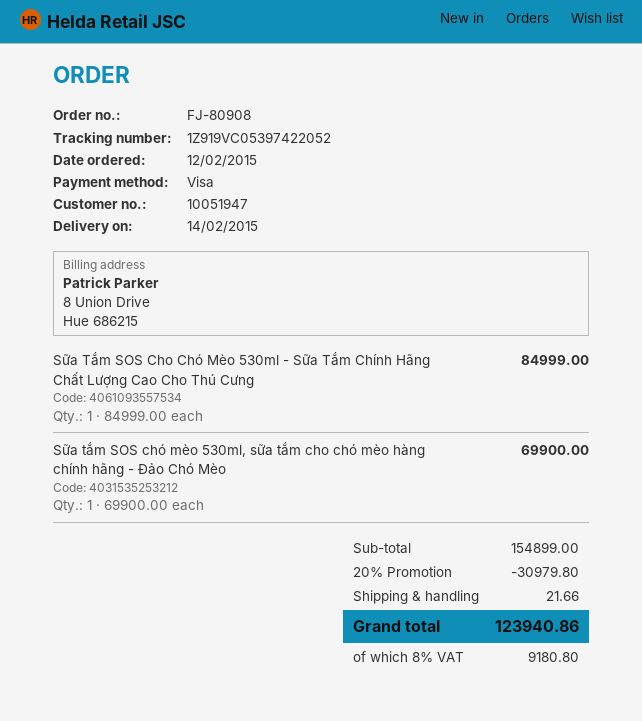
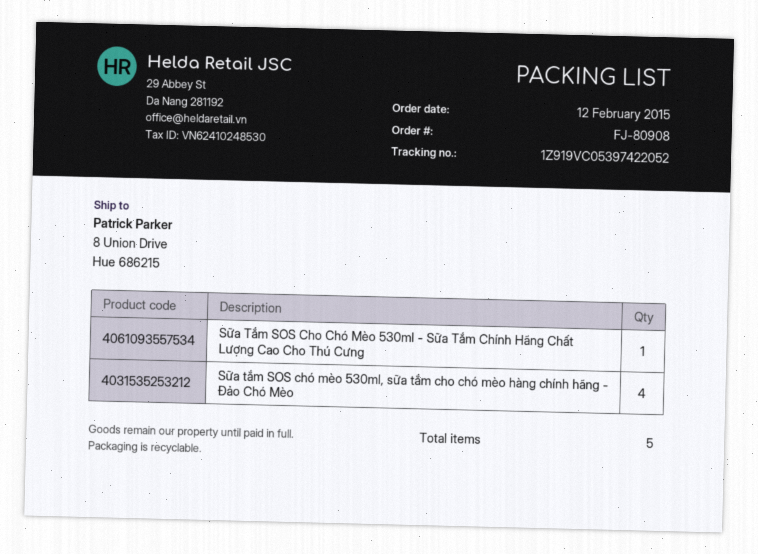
Sữa tắm SOS chó mèo 530ml, sữa tắm cho chó mèo hàng chính hãng - Đảo Chó Mèo: 1 -> 4

